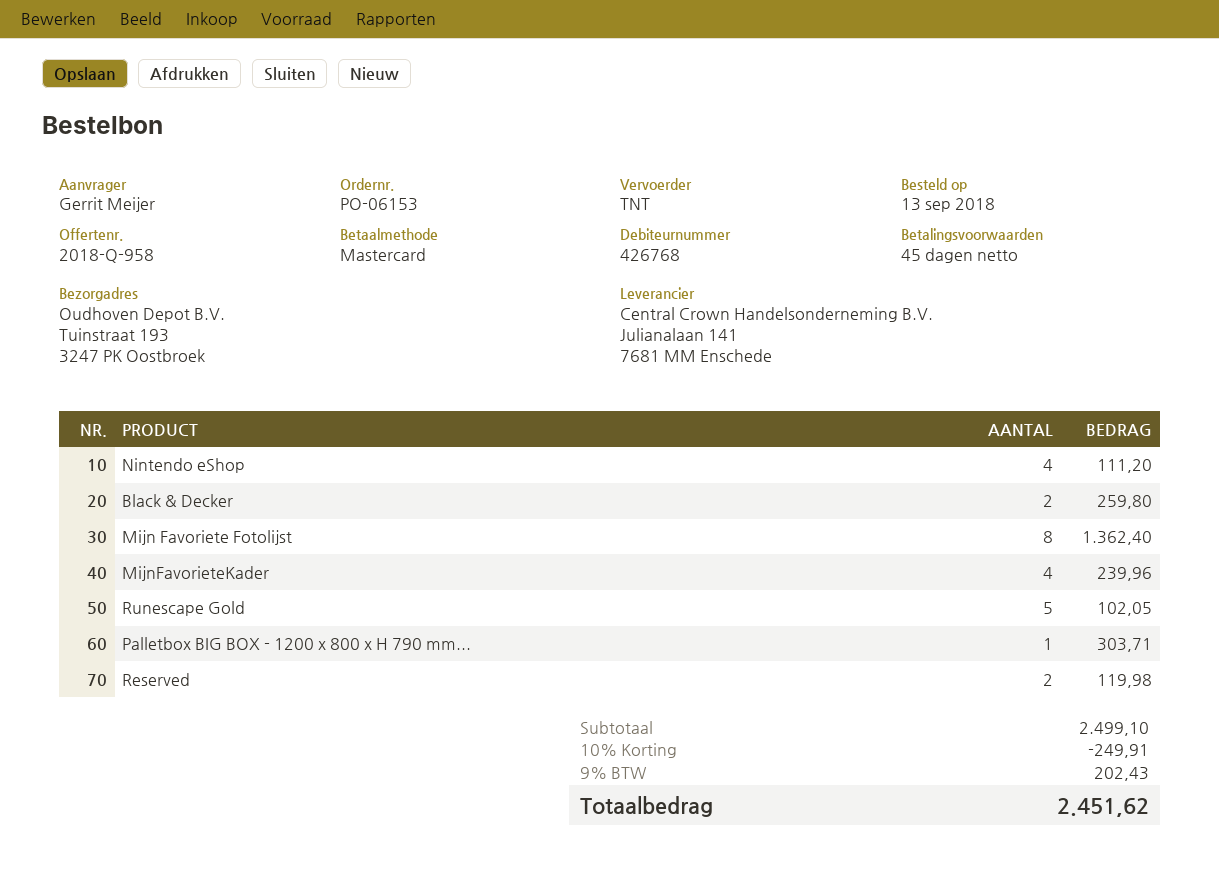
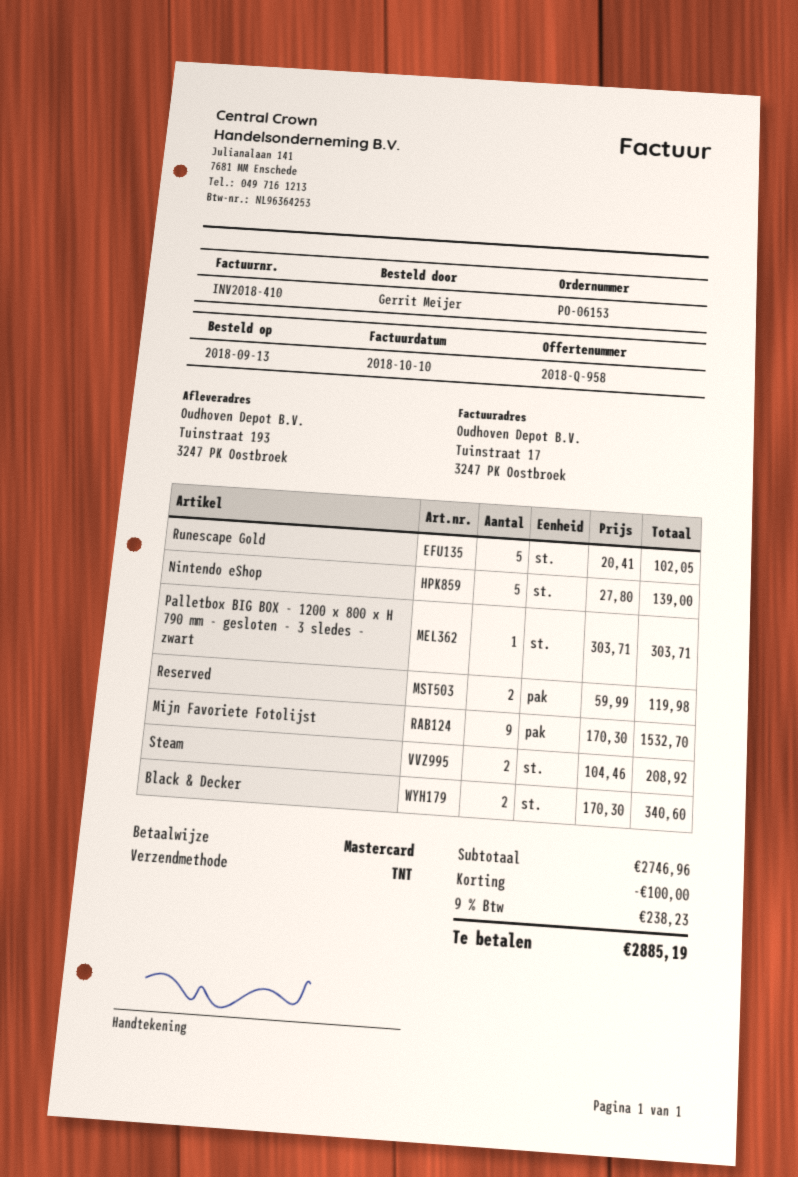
Nintendo eShop: 4 for 111.20 -> 5 for 139.00
Black & Decker: 2 for 259.80 -> 2 for 340.60
Mijn Favoriete Fotolijst: 8 for 1362.40 -> 9 for 1532.70
MijnFavorieteKader: 4 for 239.96 -> none
Steam: none -> 2 for 208.92
subtotal: 2499.10 -> 2746.96
discount: 249.91 -> 100.00
tax: 9% = 202.43 -> 9% = 238.23
total: 2451.62 -> 2885.19

